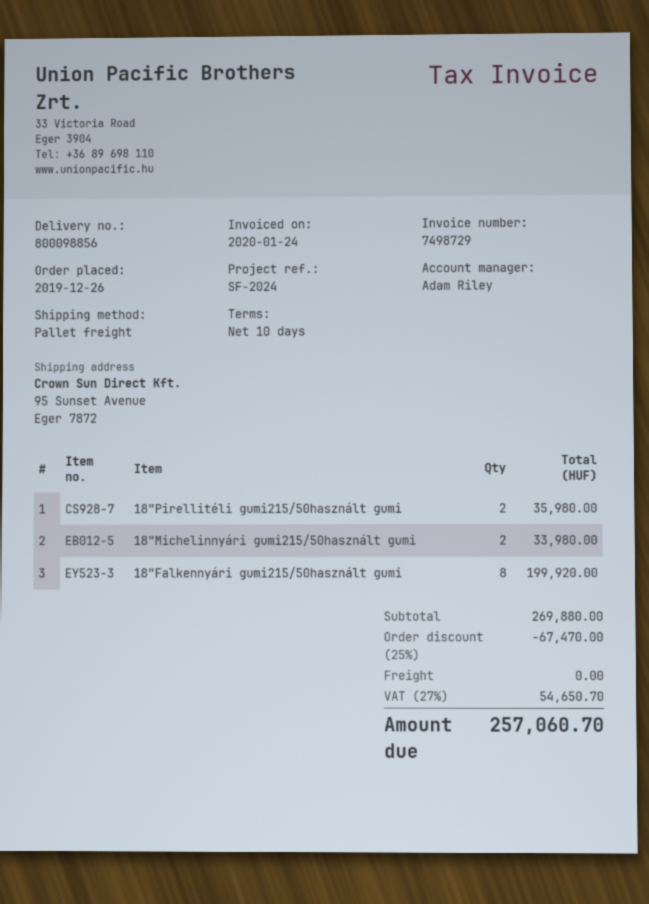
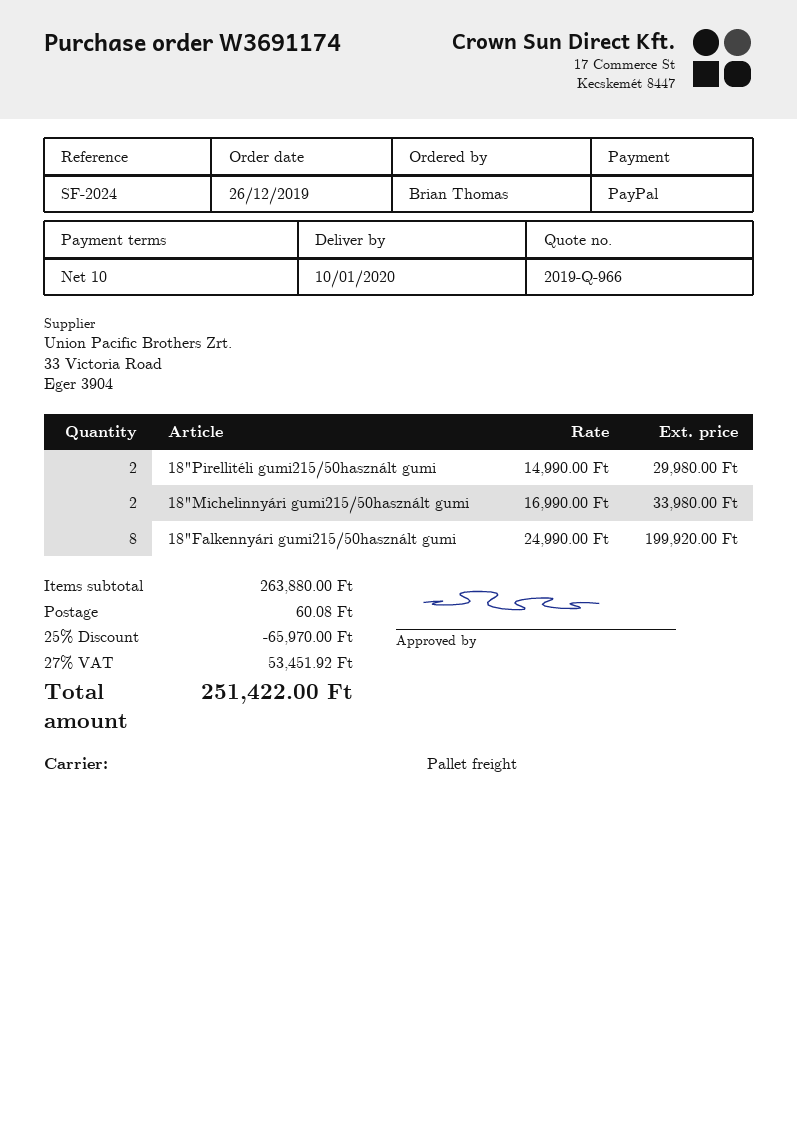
18"Pirellitéli gumi215/50használt gumi: 2 for 35980.00 -> 2 for 29980.00
subtotal: 269880.00 -> 263880.00
discount: 25% = 67470.00 -> 25% = 65970.00
shipping: 0.00 -> 60.08
tax: 27% = 54650.70 -> 27% = 53451.92
total: 257060.70 -> 251422.00

